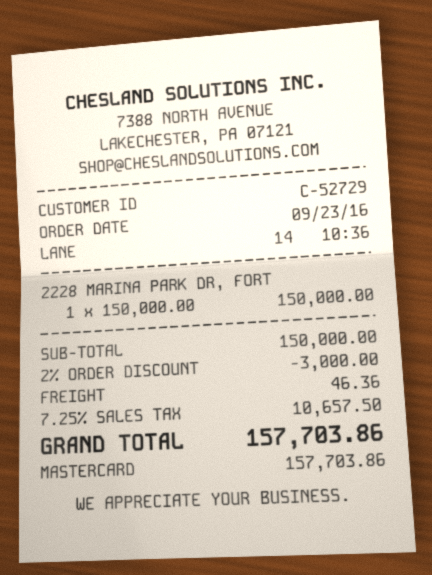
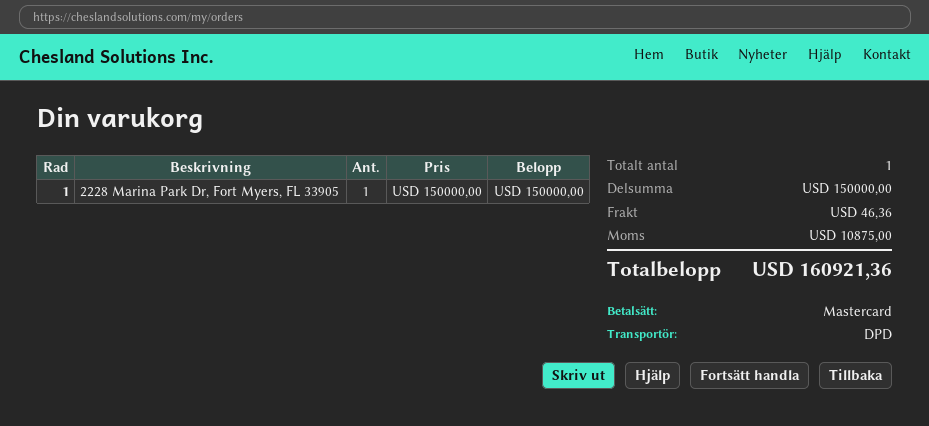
discount: 2% = 3000.00 -> none
tax: 10657.50 -> 10875.00
total: 157703.86 -> 160921.36

